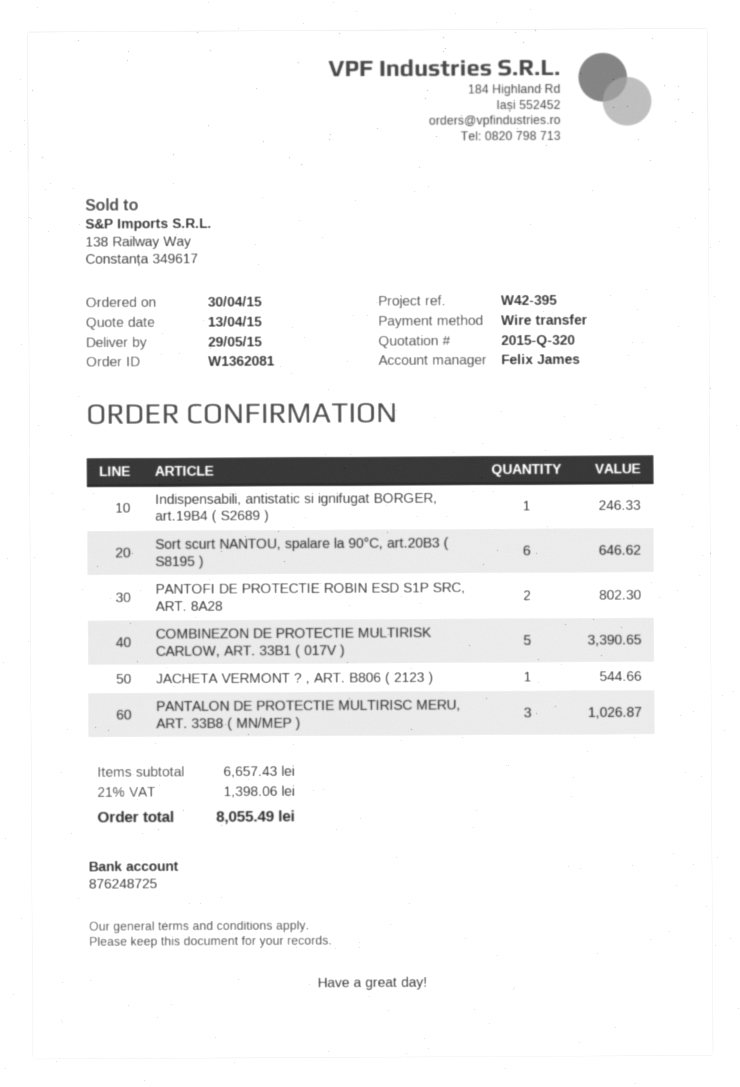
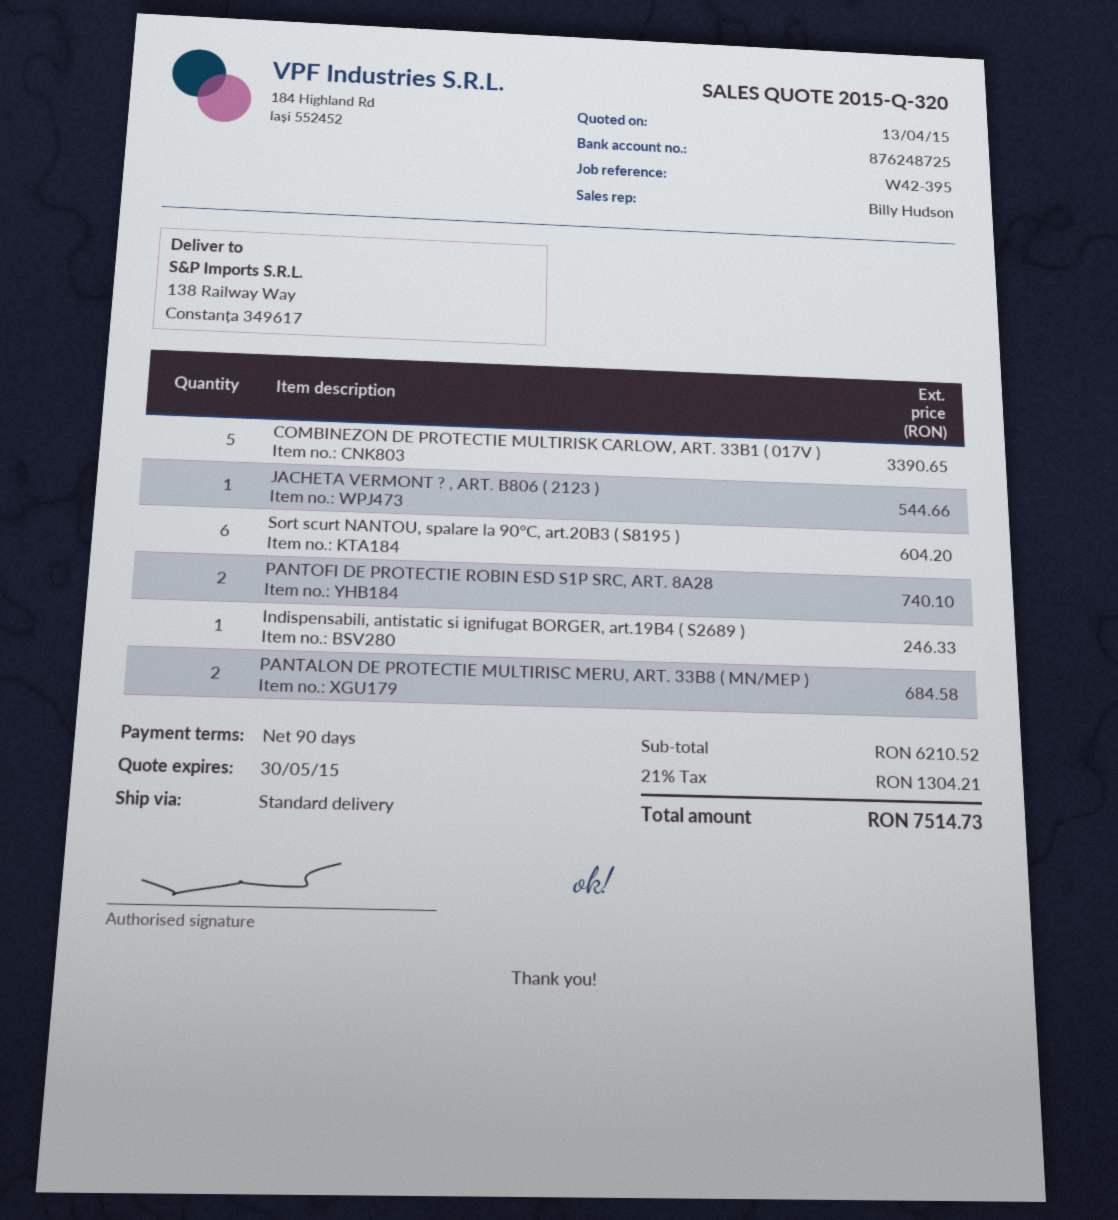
sales rep: Felix James -> Billy Hudson
Sort scurt NANTOU, spalare la 90°C, art.20B3 ( S8195 ): 6 for 646.62 -> 6 for 604.20
PANTOFI DE PROTECTIE ROBIN ESD S1P SRC, ART. 8A28: 2 for 802.30 -> 2 for 740.10
PANTALON DE PROTECTIE MULTIRISC MERU, ART. 33B8 ( MN/MEP ): 3 for 1026.87 -> 2 for 684.58
subtotal: 6657.43 -> 6210.52
tax: 21% = 1398.06 -> 21% = 1304.21
total: 8055.49 -> 7514.73

